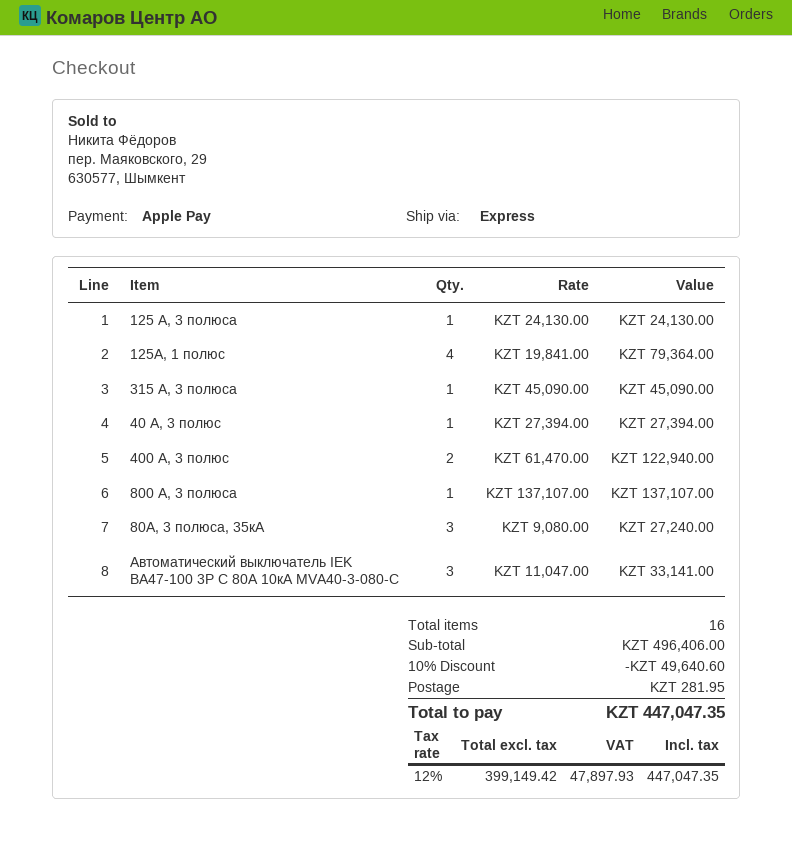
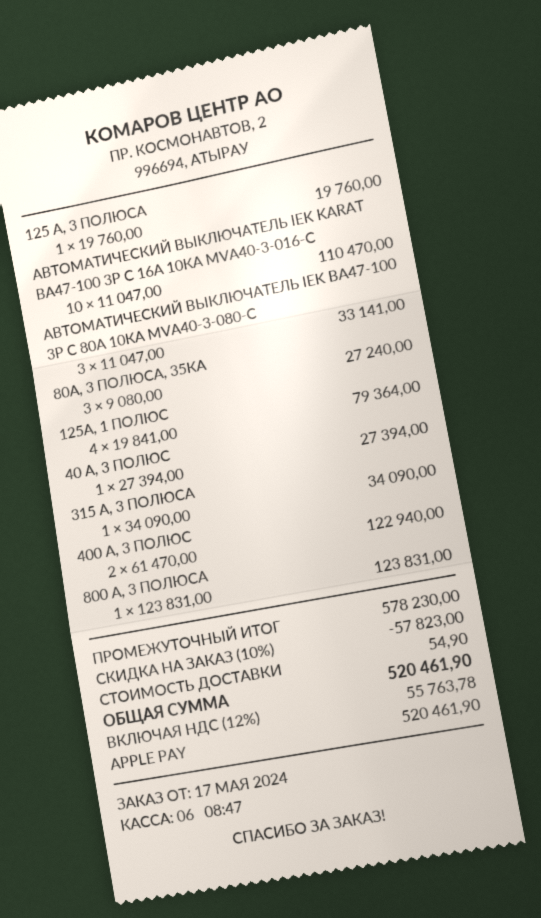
125 А, 3 полюса: 1 x 24130.00 = 24130.00 -> 1 x 19760.00 = 19760.00
315 А, 3 полюса: 1 x 45090.00 = 45090.00 -> 1 x 34090.00 = 34090.00
800 А, 3 полюса: 1 x 137107.00 = 137107.00 -> 1 x 123831.00 = 123831.00
АВТОМАТИЧЕСКИЙ ВЫКЛЮЧАТЕЛЬ IEK KARAT ВА47-100 3P C 16А 10КА MVA40-3-016-C: none -> 10 x 11047.00 = 110470.00
subtotal: 496406.00 -> 578230.00
discount: 10% = 49640.60 -> 10% = 57823.00
shipping: 281.95 -> 54.90
tax: 12% = 47897.93 -> 12% = 55763.78
total: 447047.35 -> 520461.90

